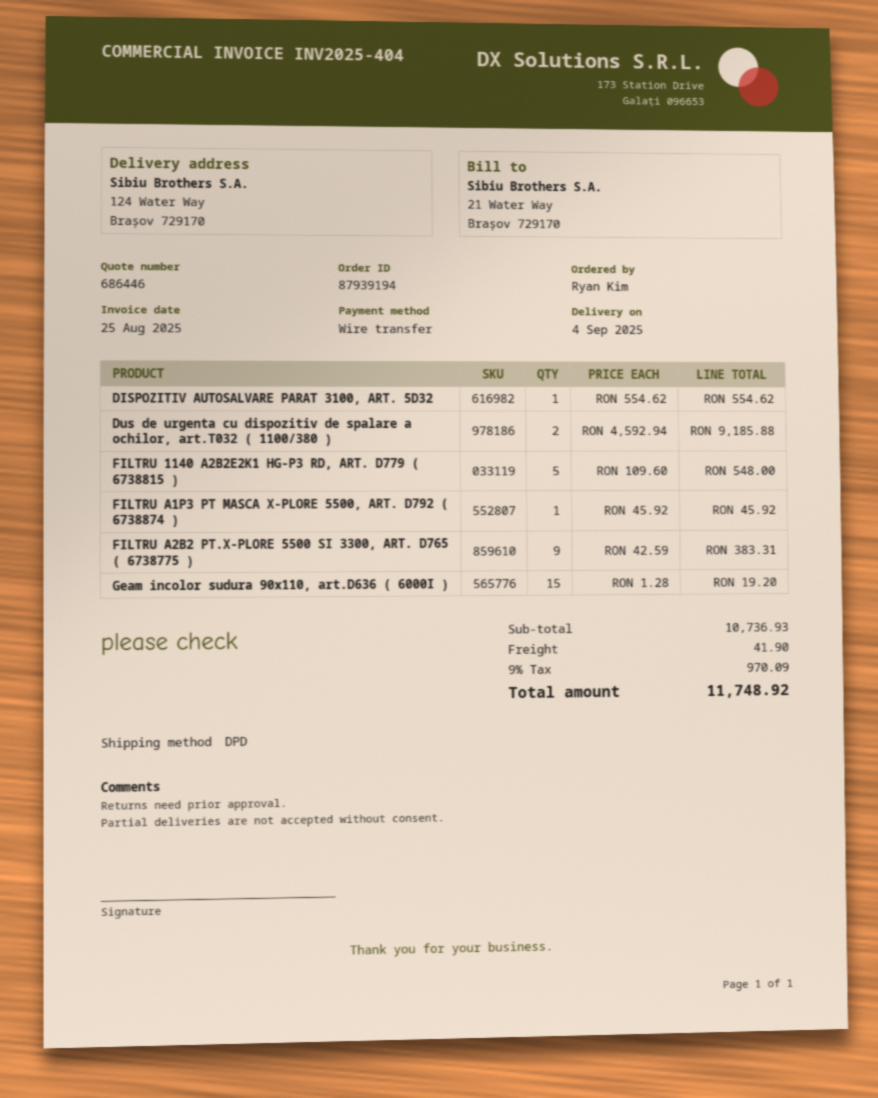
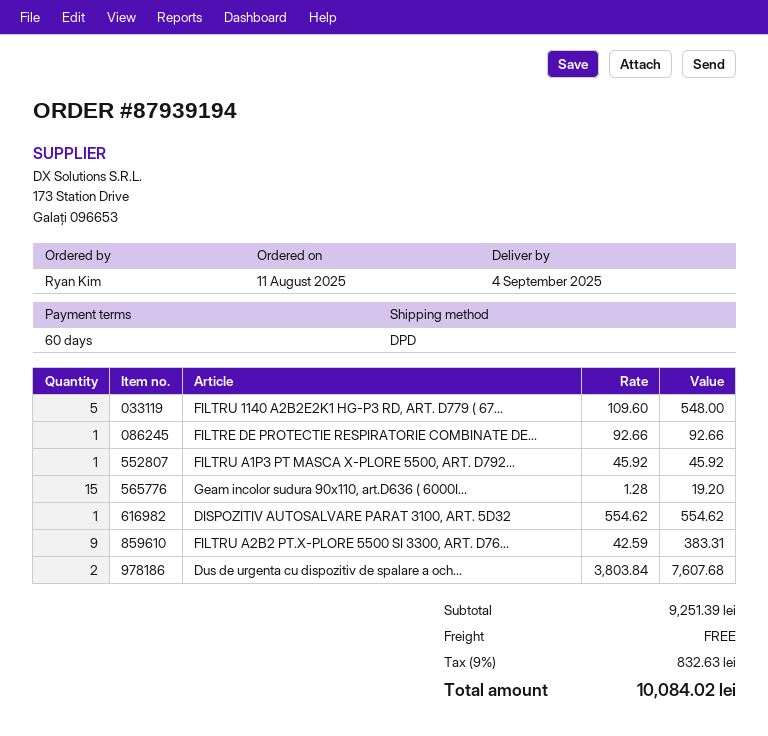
Dus de urgenta cu dispozitiv de spalare a ochilor, art.T032 ( 1100/380 ): 2 x 4592.94 = 9185.88 -> 2 x 3803.84 = 7607.68
FILTRE DE PROTECTIE RESPIRATORIE COMBINATE DE...: none -> 1 x 92.66 = 92.66
subtotal: 10736.93 -> 9251.39
shipping: 41.90 -> 0.00
tax: 9% = 970.09 -> 9% = 832.63
total: 11748.92 -> 10084.02

